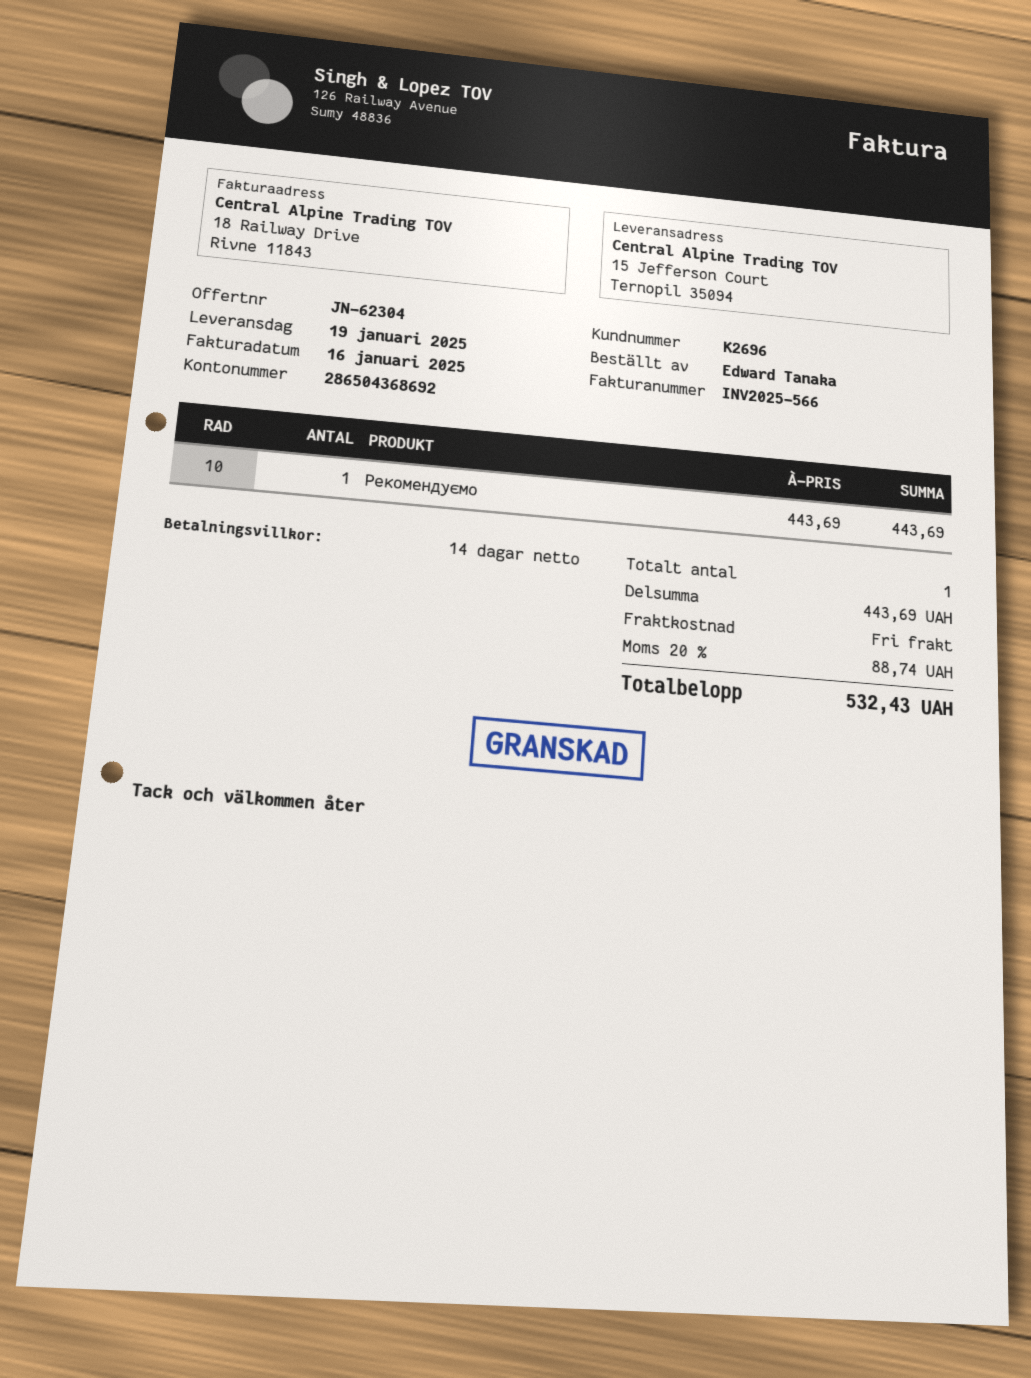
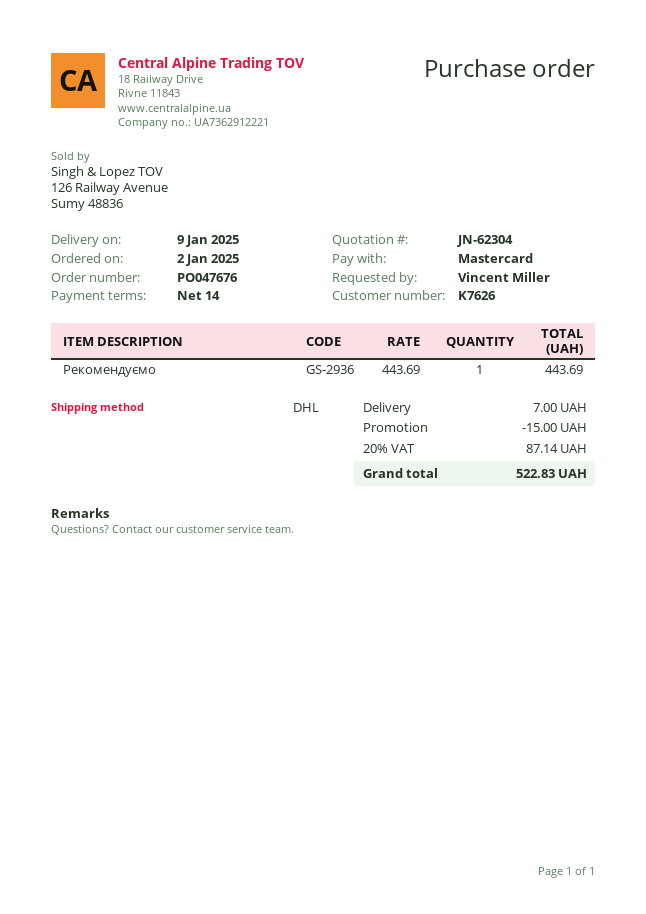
delivery date: 2025-01-19 -> 2025-01-09
customer number: K2696 -> K7626
ordered by: Edward Tanaka -> Vincent Miller
discount: none -> 15.00
shipping: 0.00 -> 7.00
tax: 20% = 88.74 -> 20% = 87.14
total: 532.43 -> 522.83

